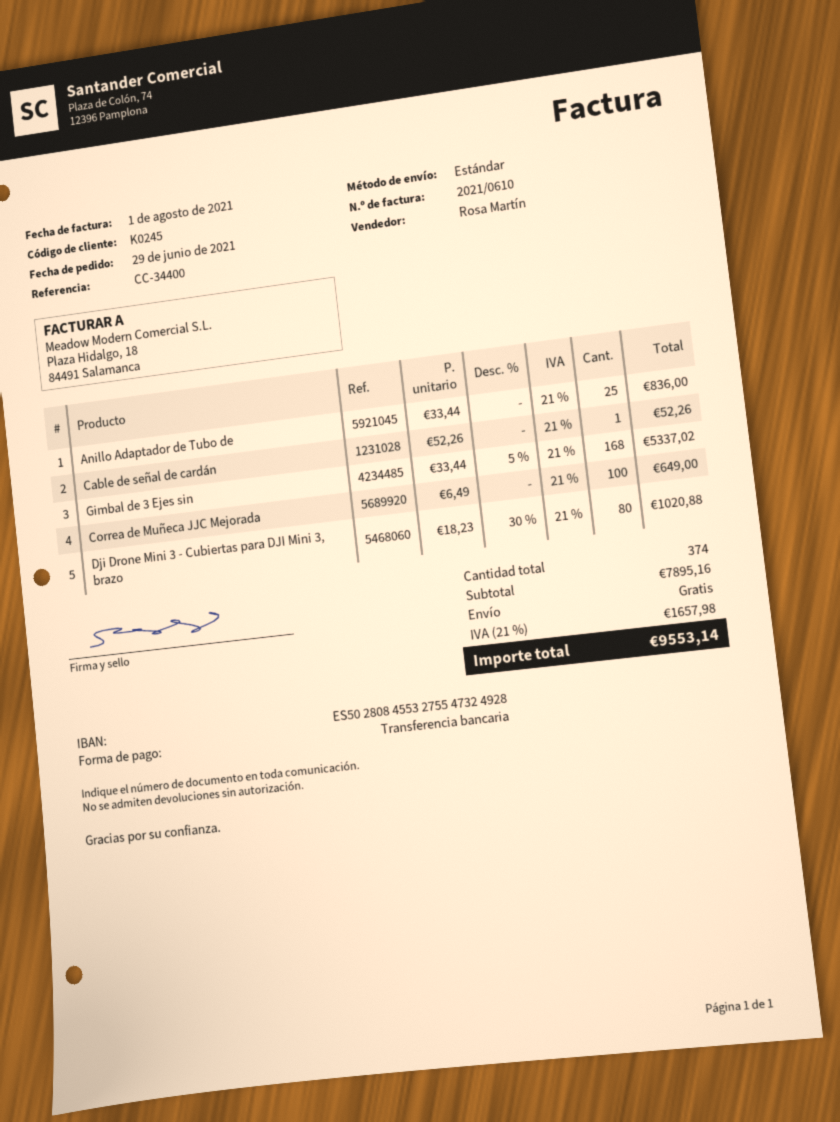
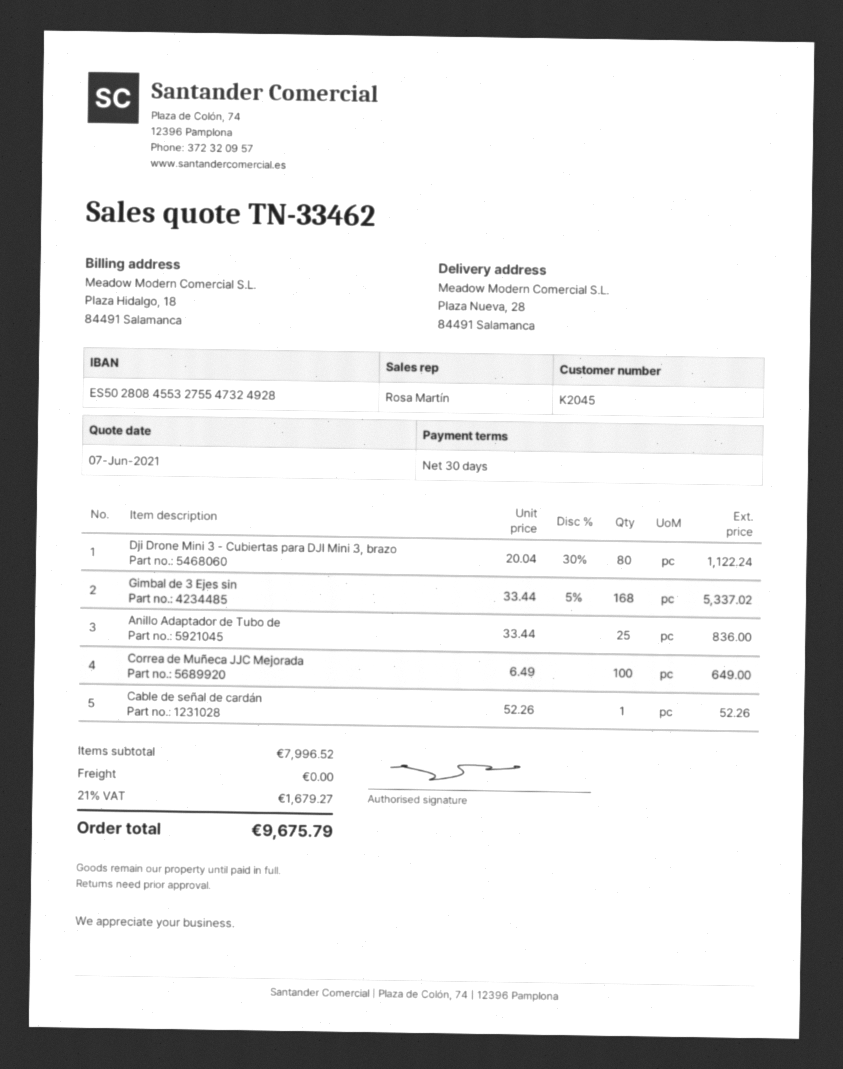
customer number: K0245 -> K2045
Dji Drone Mini 3 - Cubiertas para DJI Mini 3, brazo: 80 x 18.23 - 30% = 1020.88 -> 80 x 20.04 - 30% = 1122.24
subtotal: 7895.16 -> 7996.52
tax: 21% = 1657.98 -> 21% = 1679.27
total: 9553.14 -> 9675.79

